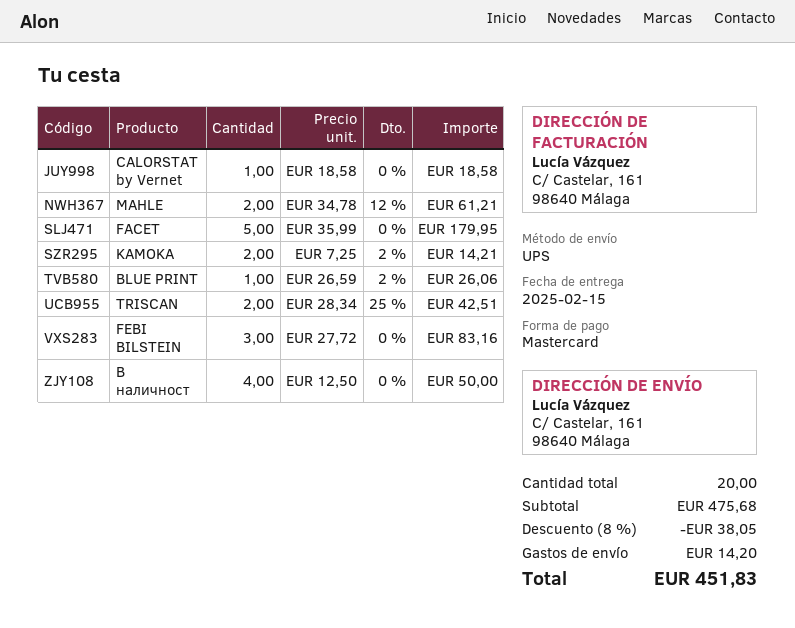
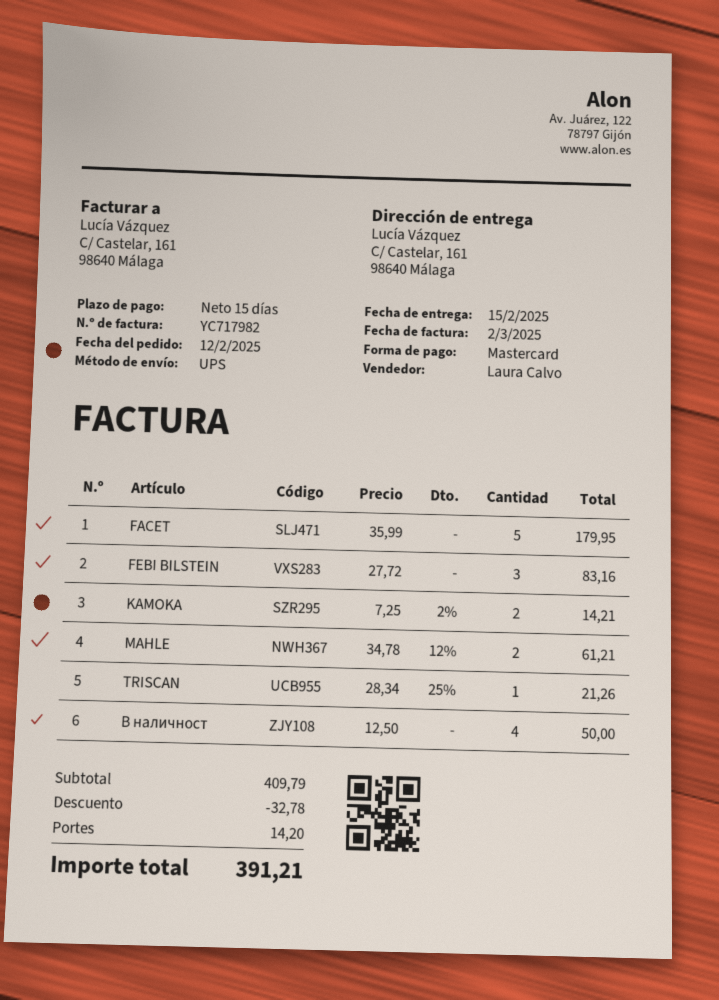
CALORSTAT by Vernet: 1 x 18.58 = 18.58 -> none
BLUE PRINT: 1 x 26.59 - 2% = 26.06 -> none
TRISCAN: 2 x 28.34 - 25% = 42.51 -> 1 x 28.34 - 25% = 21.26
subtotal: 475.68 -> 409.79
discount: 38.05 -> 32.78
total: 451.83 -> 391.21

